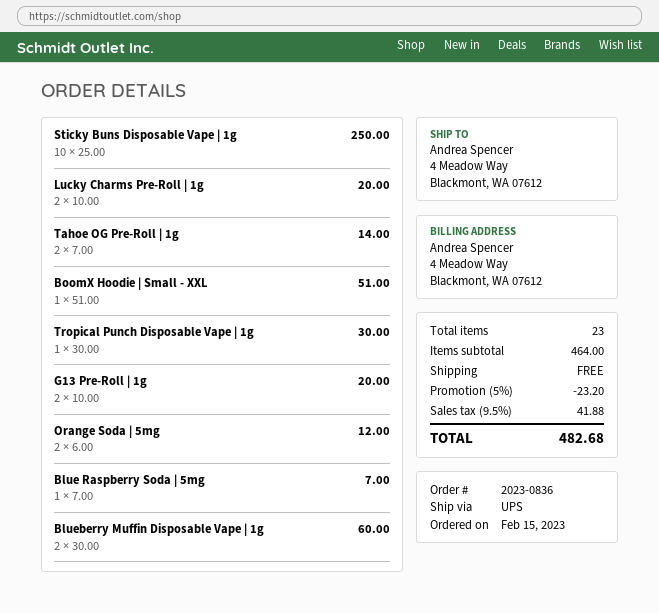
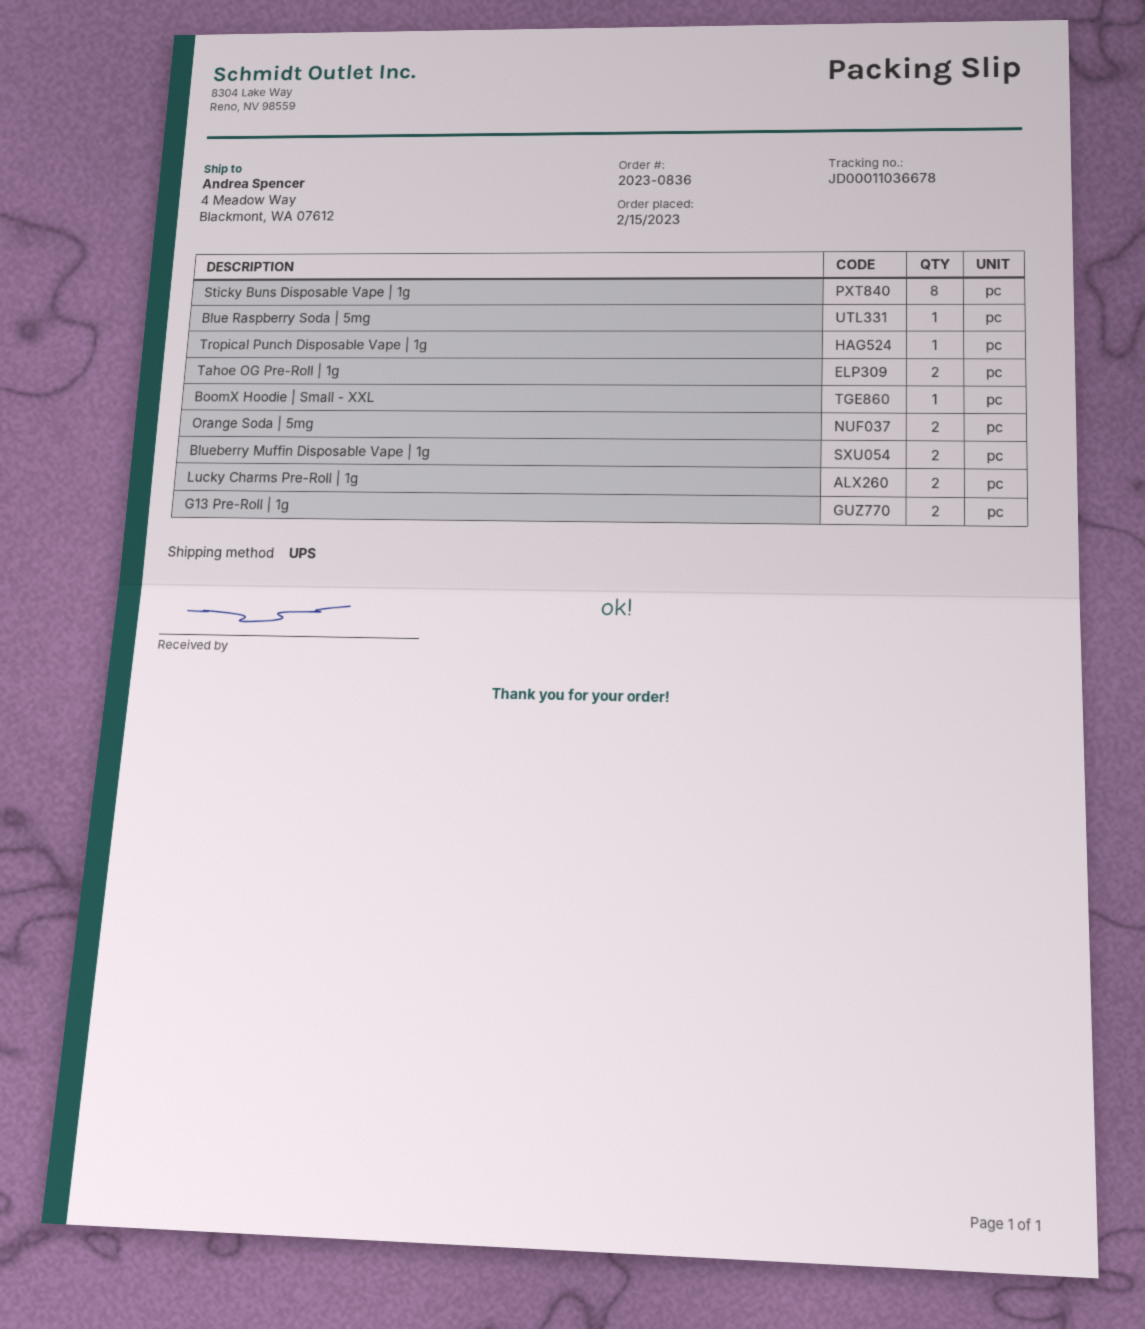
Sticky Buns Disposable Vape | 1g: 10 -> 8

